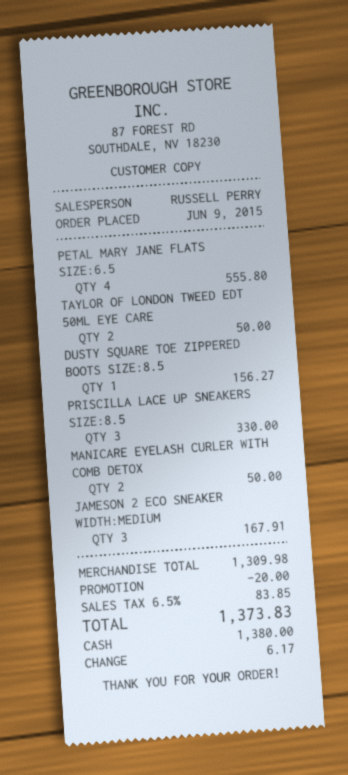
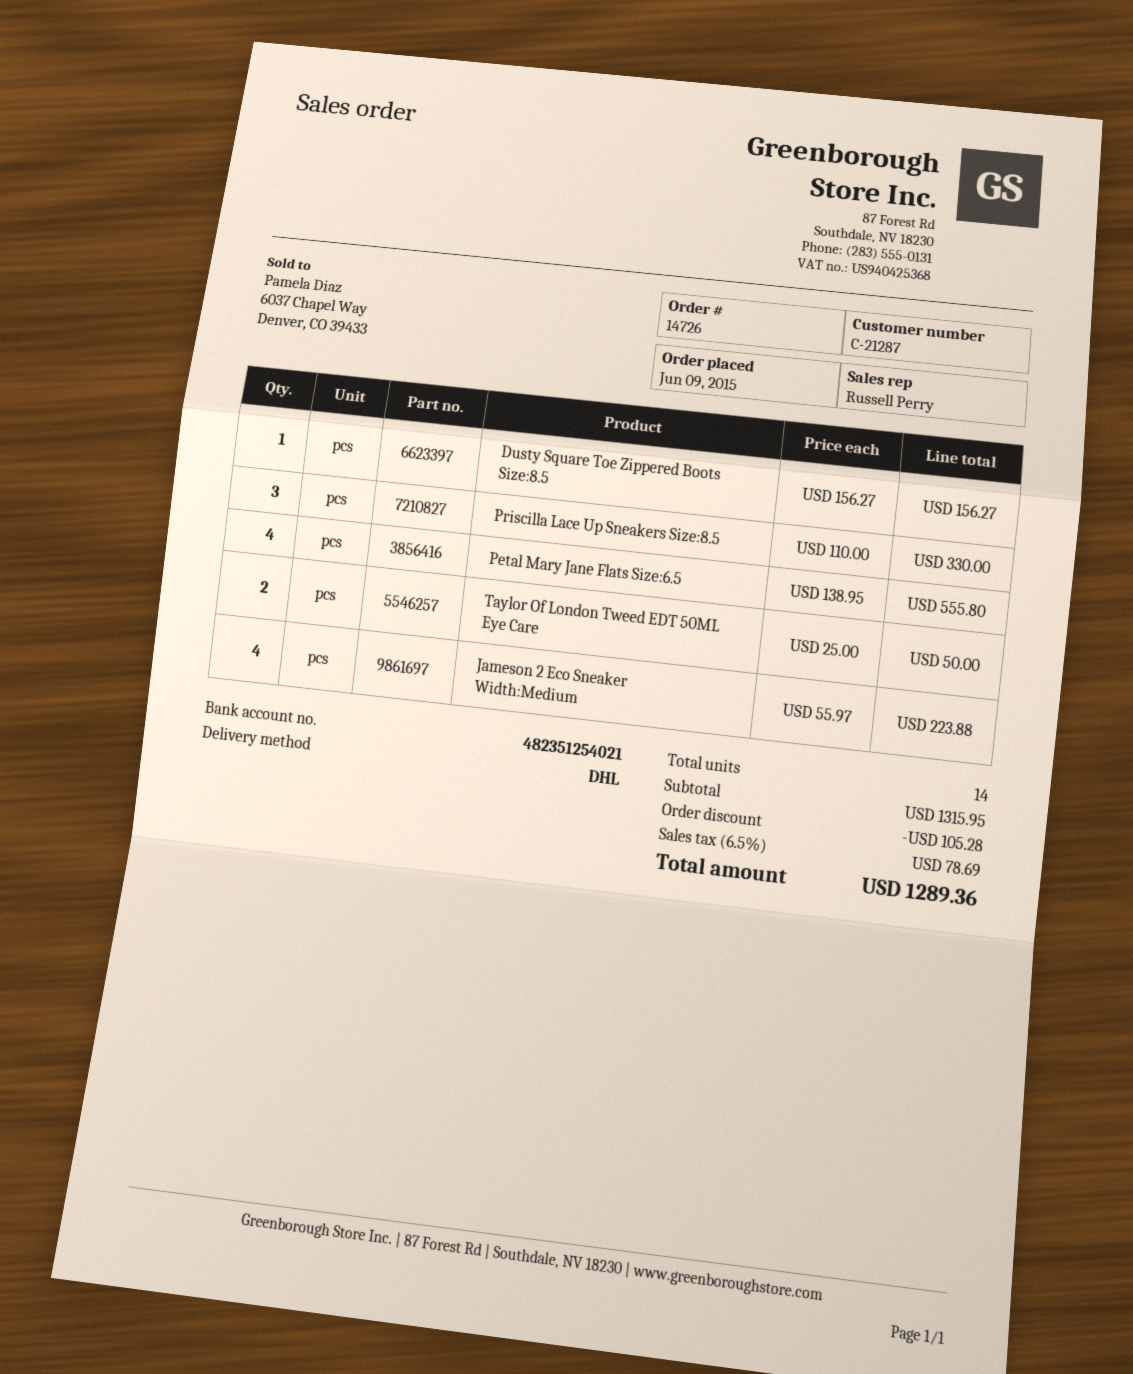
MANICARE EYELASH CURLER WITH COMB DETOX: 2 for 50.00 -> none
JAMESON 2 ECO SNEAKER WIDTH:MEDIUM: 3 for 167.91 -> 4 for 223.88
subtotal: 1309.98 -> 1315.95
discount: 20.00 -> 105.28
tax: 6.5% = 83.85 -> 6.5% = 78.69
total: 1373.83 -> 1289.36

